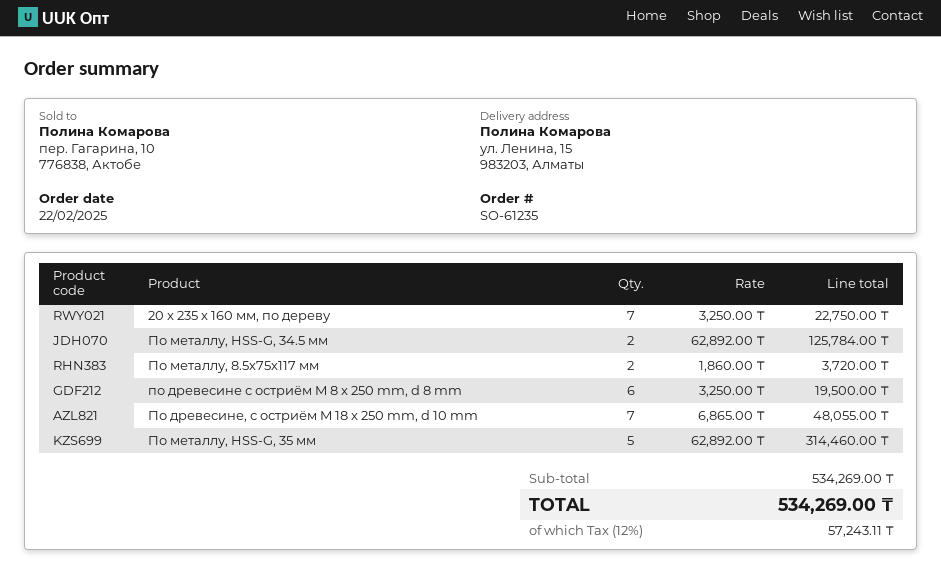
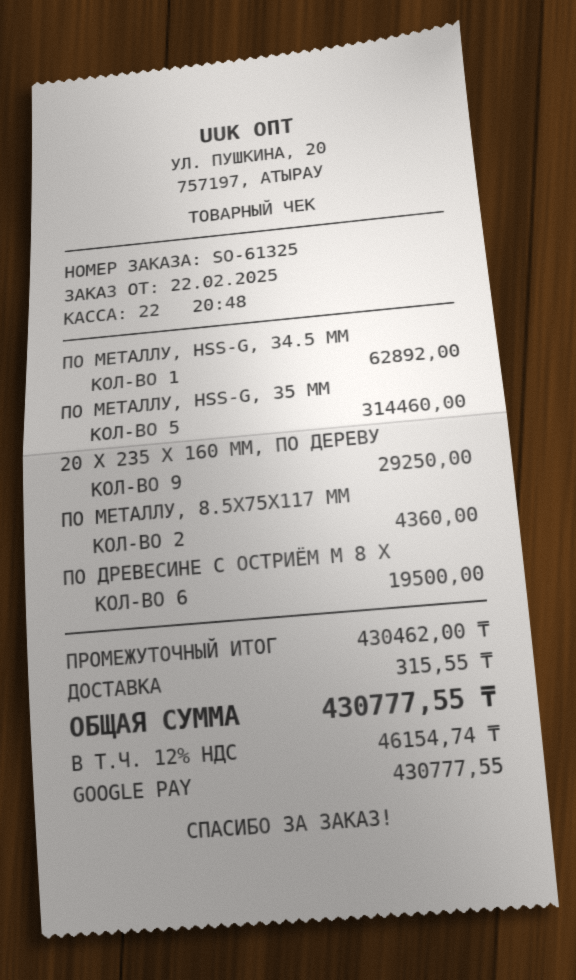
order number: SO-61235 -> SO-61325
20 x 235 х 160 мм, по дереву: 7 for 22750.00 -> 9 for 29250.00
По металлу, HSS-G, 34.5 мм: 2 for 125784.00 -> 1 for 62892.00
По металлу, 8.5х75х117 мм: 2 for 3720.00 -> 2 for 4360.00
По древесине, с остриём M 18 x 250 mm, d 10 mm: 7 for 48055.00 -> none
subtotal: 534269.00 -> 430462.00
shipping: none -> 315.55
tax: 12% = 57243.11 -> 12% = 46154.74
total: 534269.00 -> 430777.55

